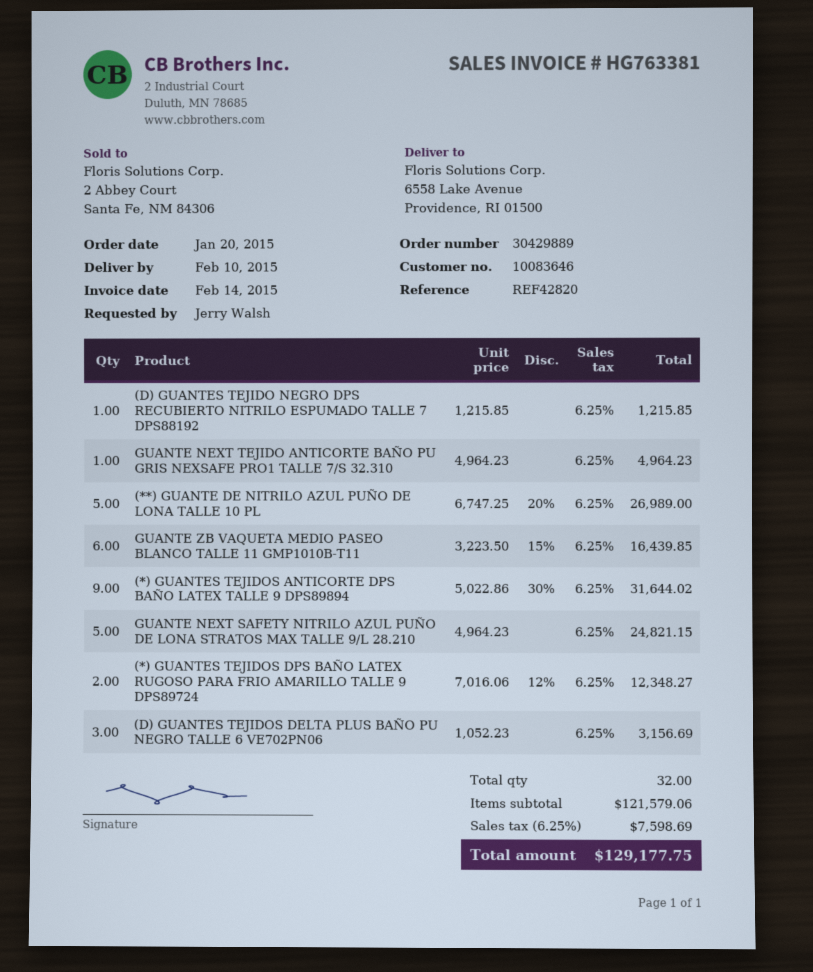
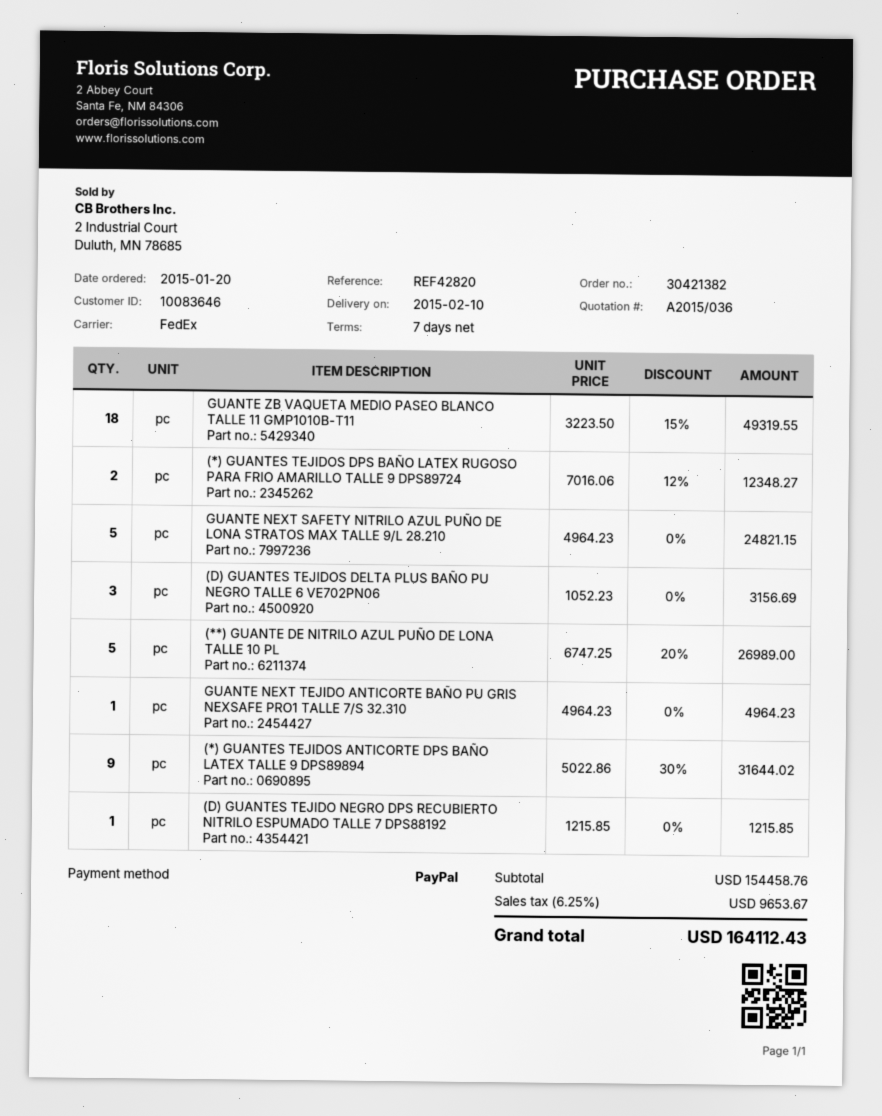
order number: 30429889 -> 30421382
GUANTE ZB VAQUETA MEDIO PASEO BLANCO TALLE 11 GMP1010B-T11: 6 x 3223.50 - 15% = 16439.85 -> 18 x 3223.50 - 15% = 49319.55
subtotal: 121579.06 -> 154458.76
tax: 6.25% = 7598.69 -> 6.25% = 9653.67
total: 129177.75 -> 164112.43

